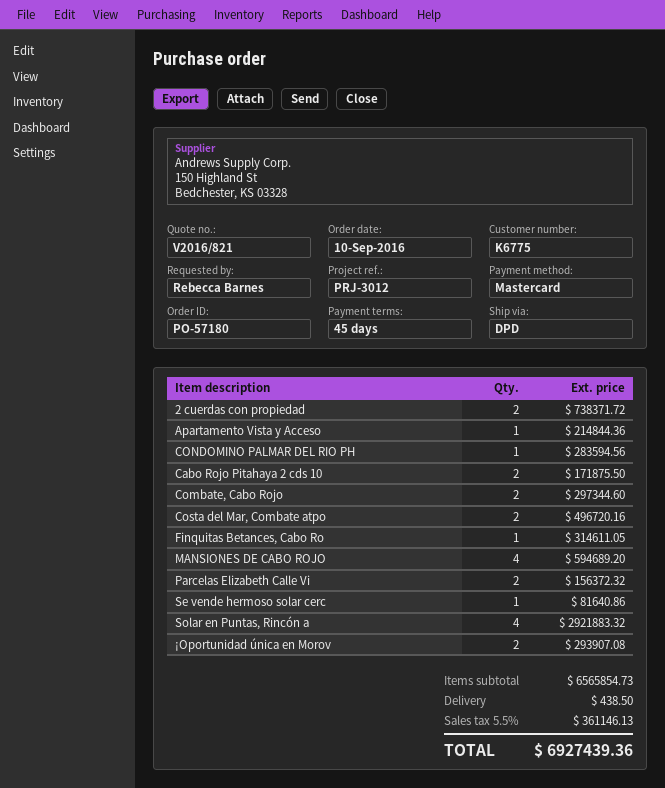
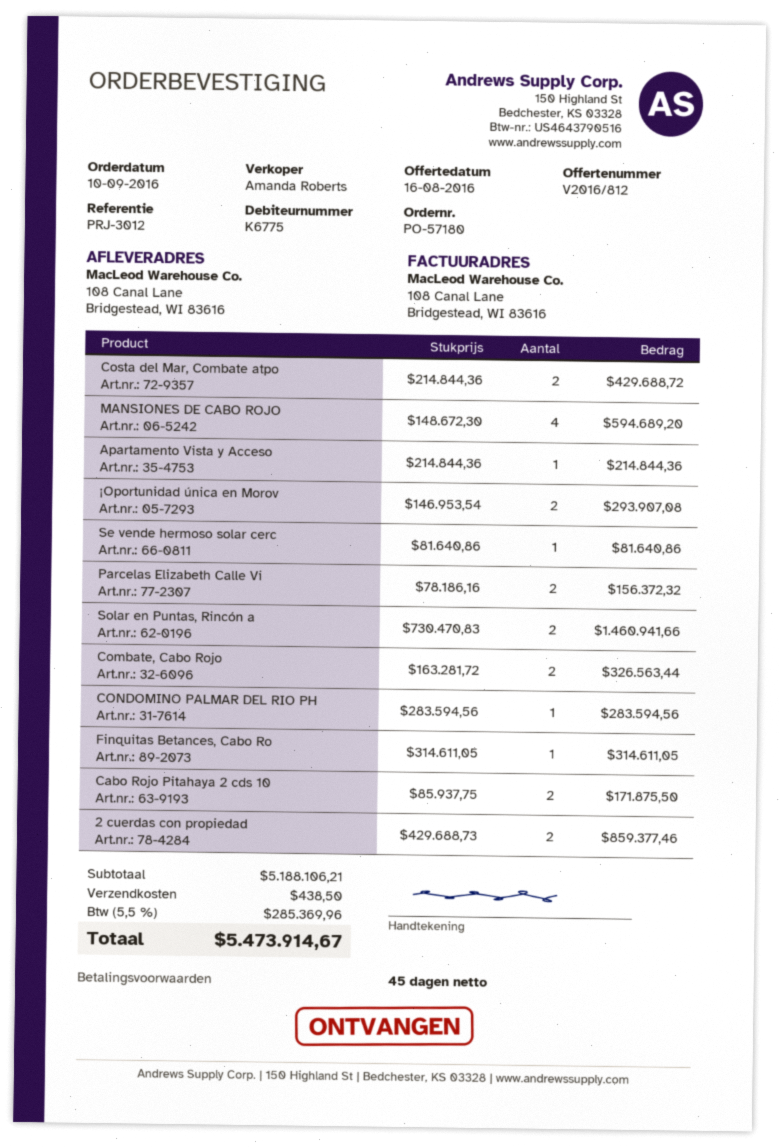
quote number: V2016/821 -> V2016/812
2 cuerdas con propiedad: 2 for 738371.72 -> 2 for 859377.46
Combate, Cabo Rojo: 2 for 297344.60 -> 2 for 326563.44
Costa del Mar, Combate atpo: 2 for 496720.16 -> 2 for 429688.72
Solar en Puntas, Rincón a: 4 for 2921883.32 -> 2 for 1460941.66
subtotal: 6565854.73 -> 5188106.21
tax: 5.5% = 361146.13 -> 5.5% = 285369.96
total: 6927439.36 -> 5473914.67

